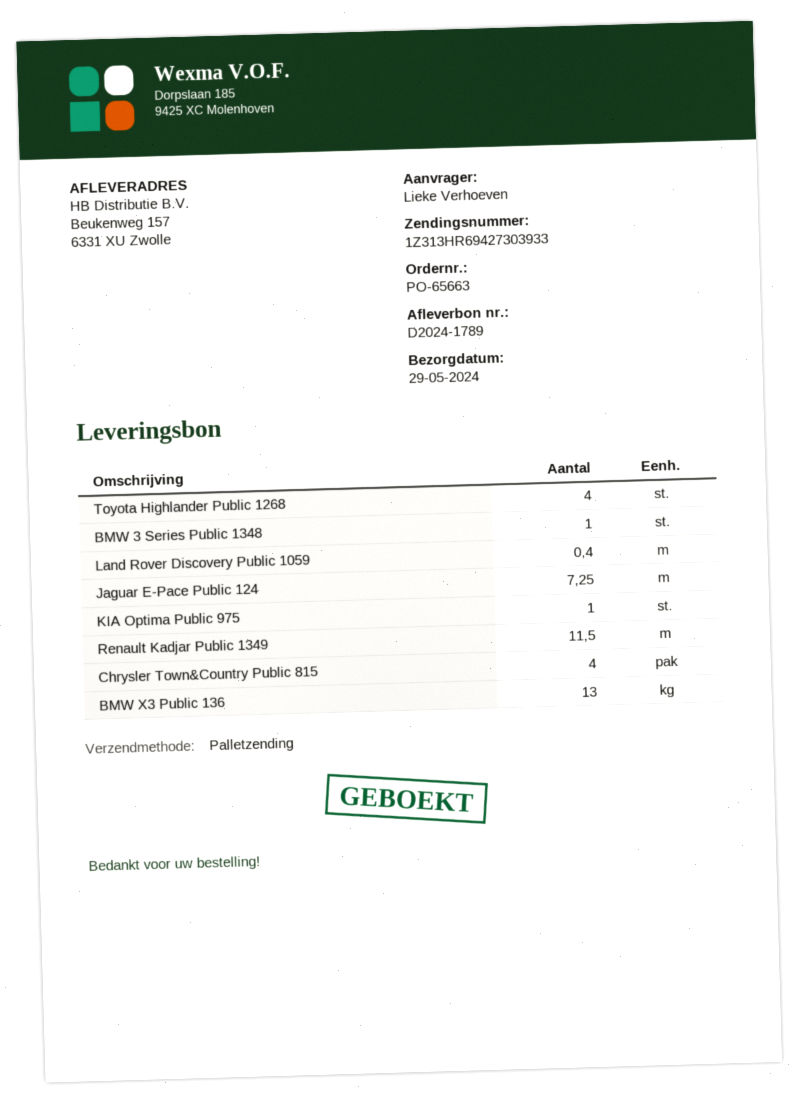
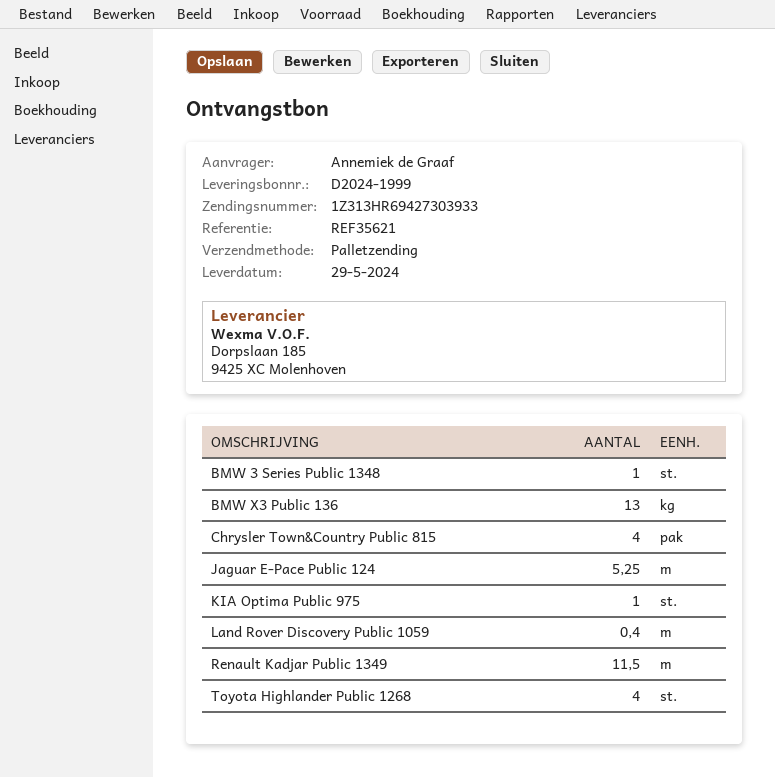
delivery note number: D2024-1789 -> D2024-1999
ordered by: Lieke Verhoeven -> Annemiek de Graaf
Jaguar E-Pace Public 124: 7.25 -> 5.25

